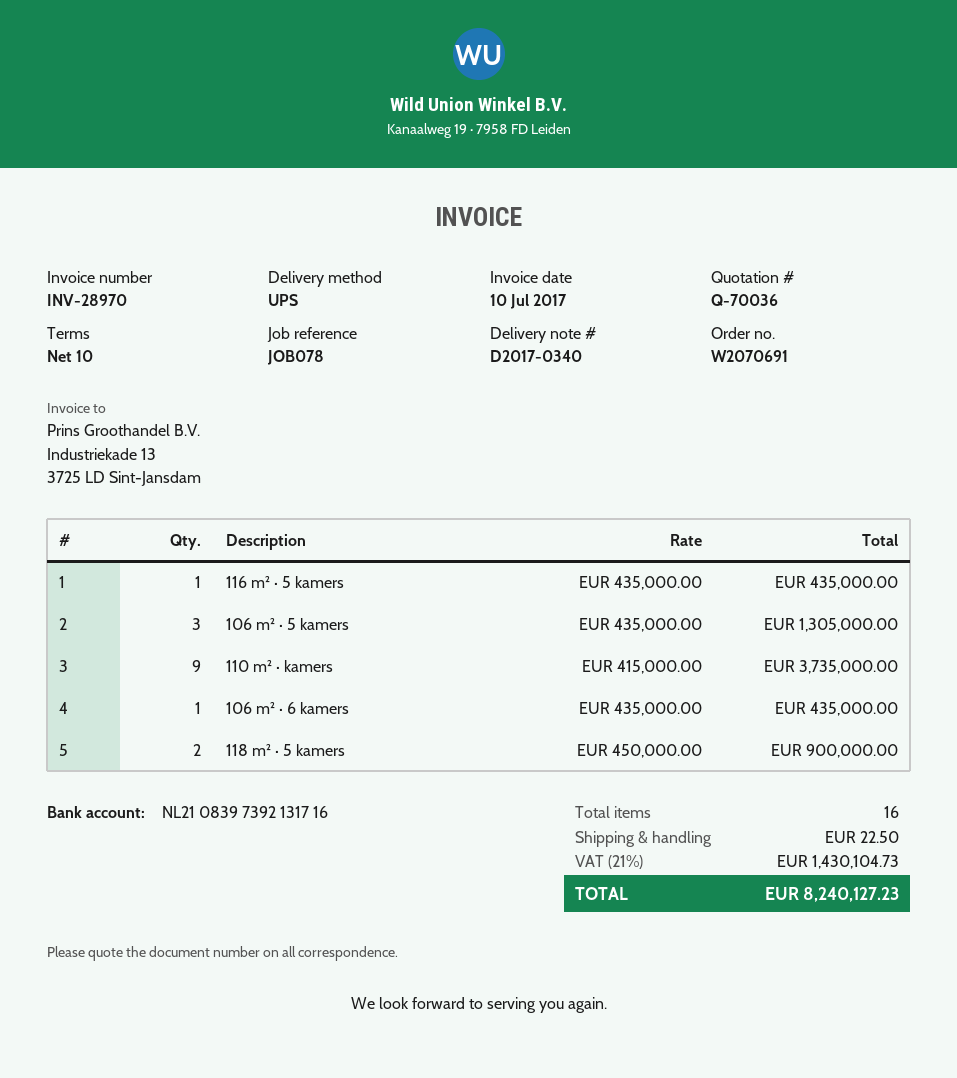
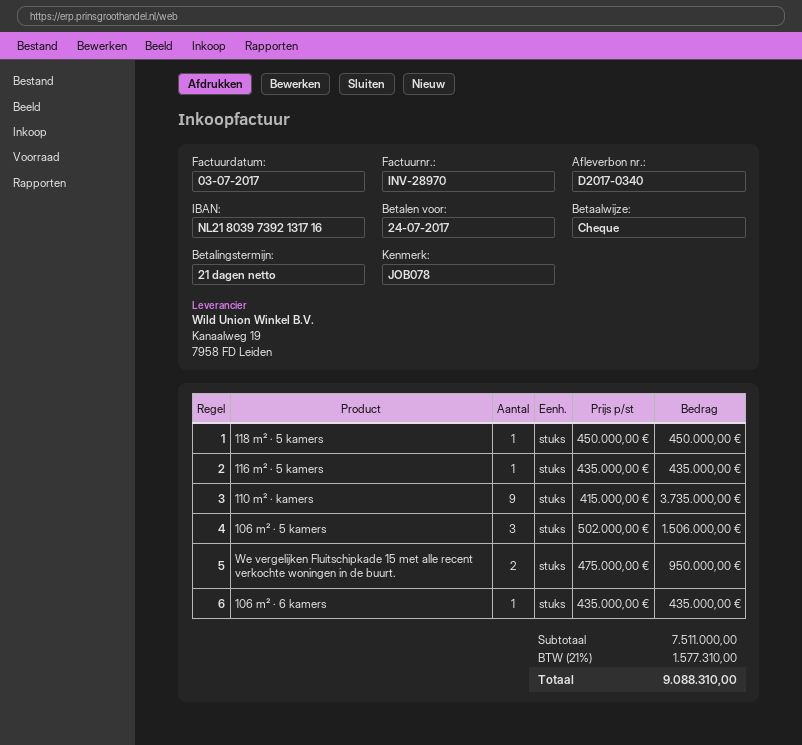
invoice date: 2017-07-10 -> 2017-07-03
payment terms: 10 days -> 21 days
bank account: NL2108397392131716 -> NL2180397392131716
106 m² · 5 kamers: 3 x 435000.00 = 1305000.00 -> 3 x 502000.00 = 1506000.00
118 m² · 5 kamers: 2 x 450000.00 = 900000.00 -> 1 x 450000.00 = 450000.00
We vergelijken Fluitschipkade 15 met alle recent verkochte woningen in de buurt.: none -> 2 x 475000.00 = 950000.00
shipping: 22.50 -> none
tax: 21% = 1430104.73 -> 21% = 1577310.00
total: 8240127.23 -> 9088310.00

